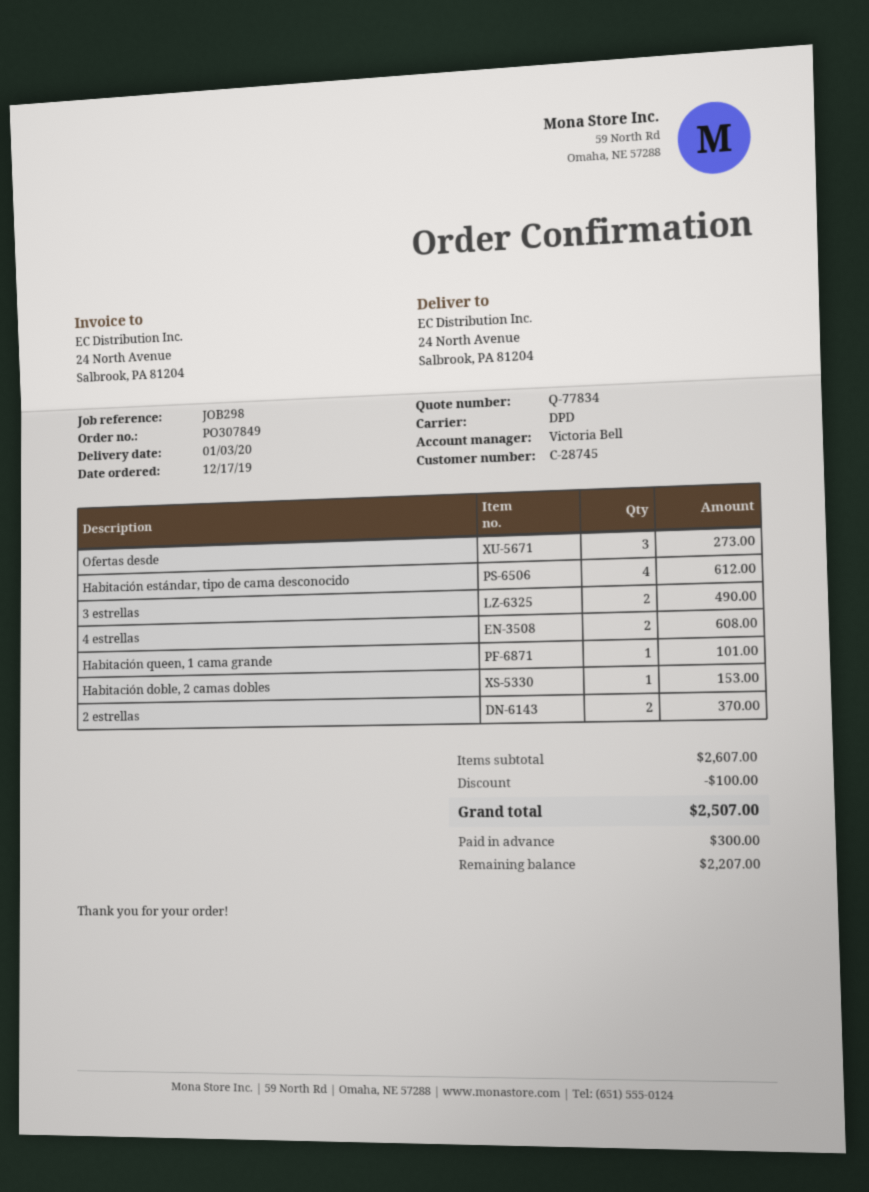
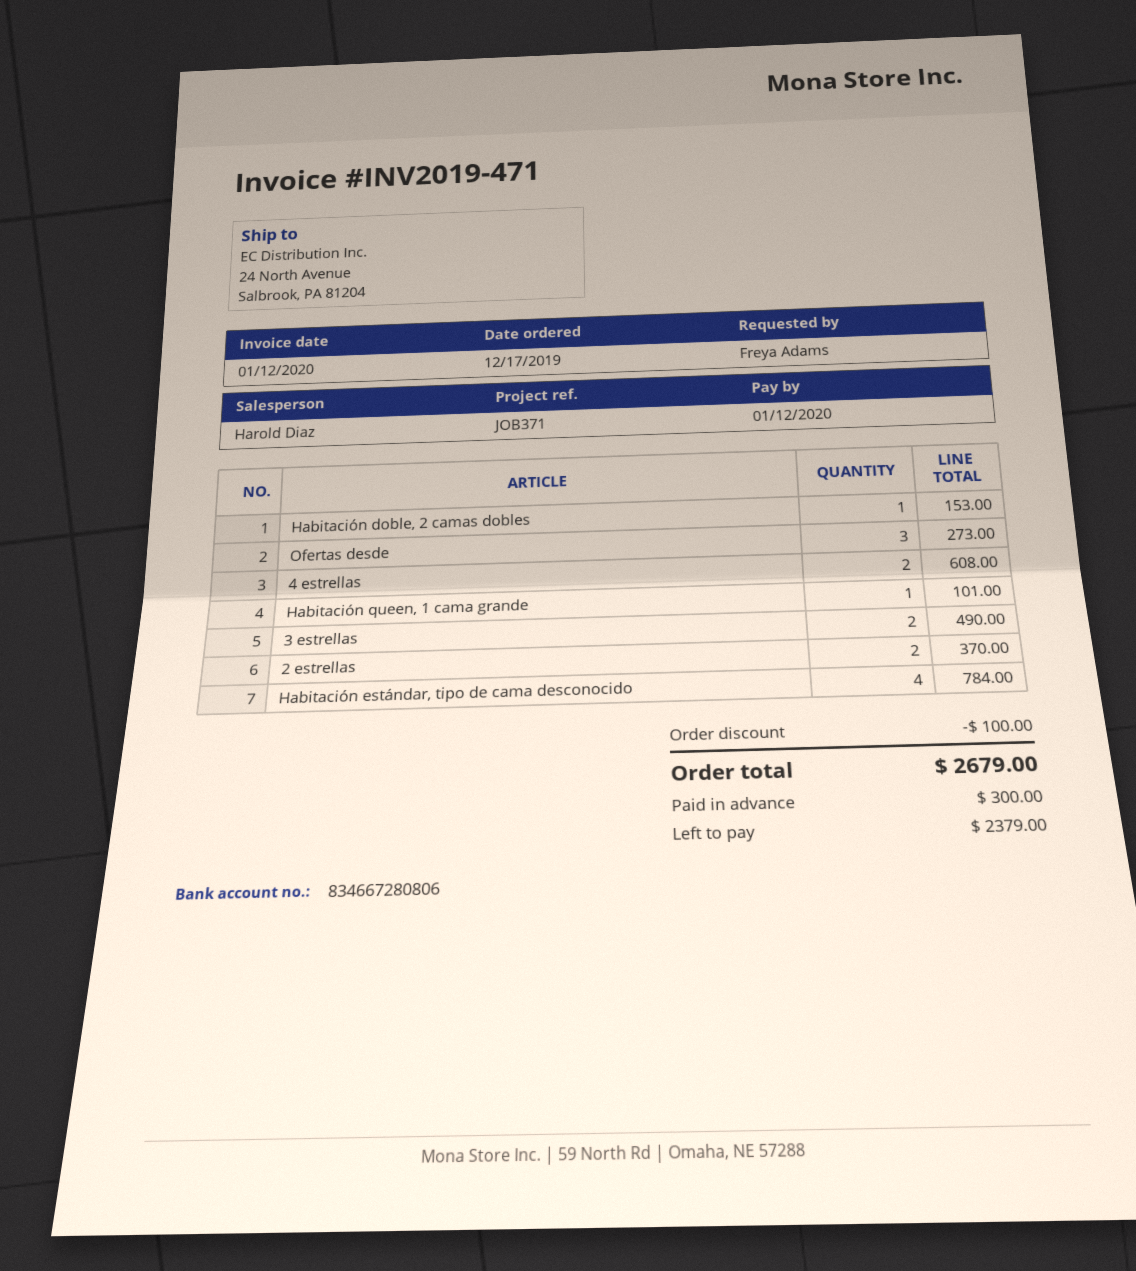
reference: JOB298 -> JOB371
sales rep: Victoria Bell -> Harold Diaz
Habitación estándar, tipo de cama desconocido: 4 for 612.00 -> 4 for 784.00
total: 2507.00 -> 2679.00
balance: 2207.00 -> 2379.00

